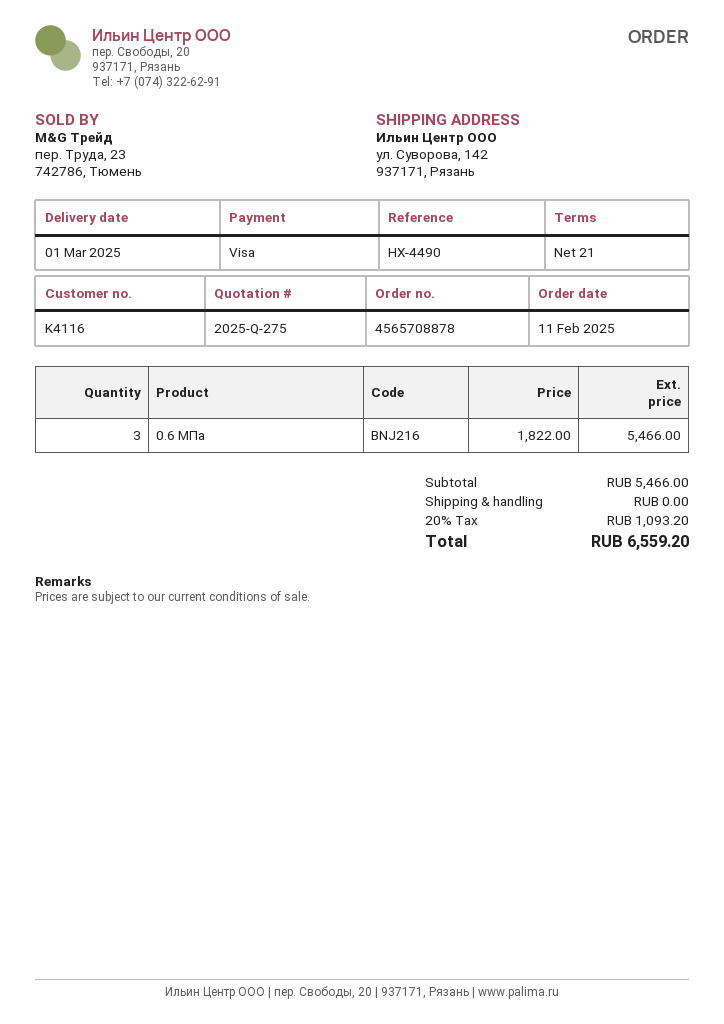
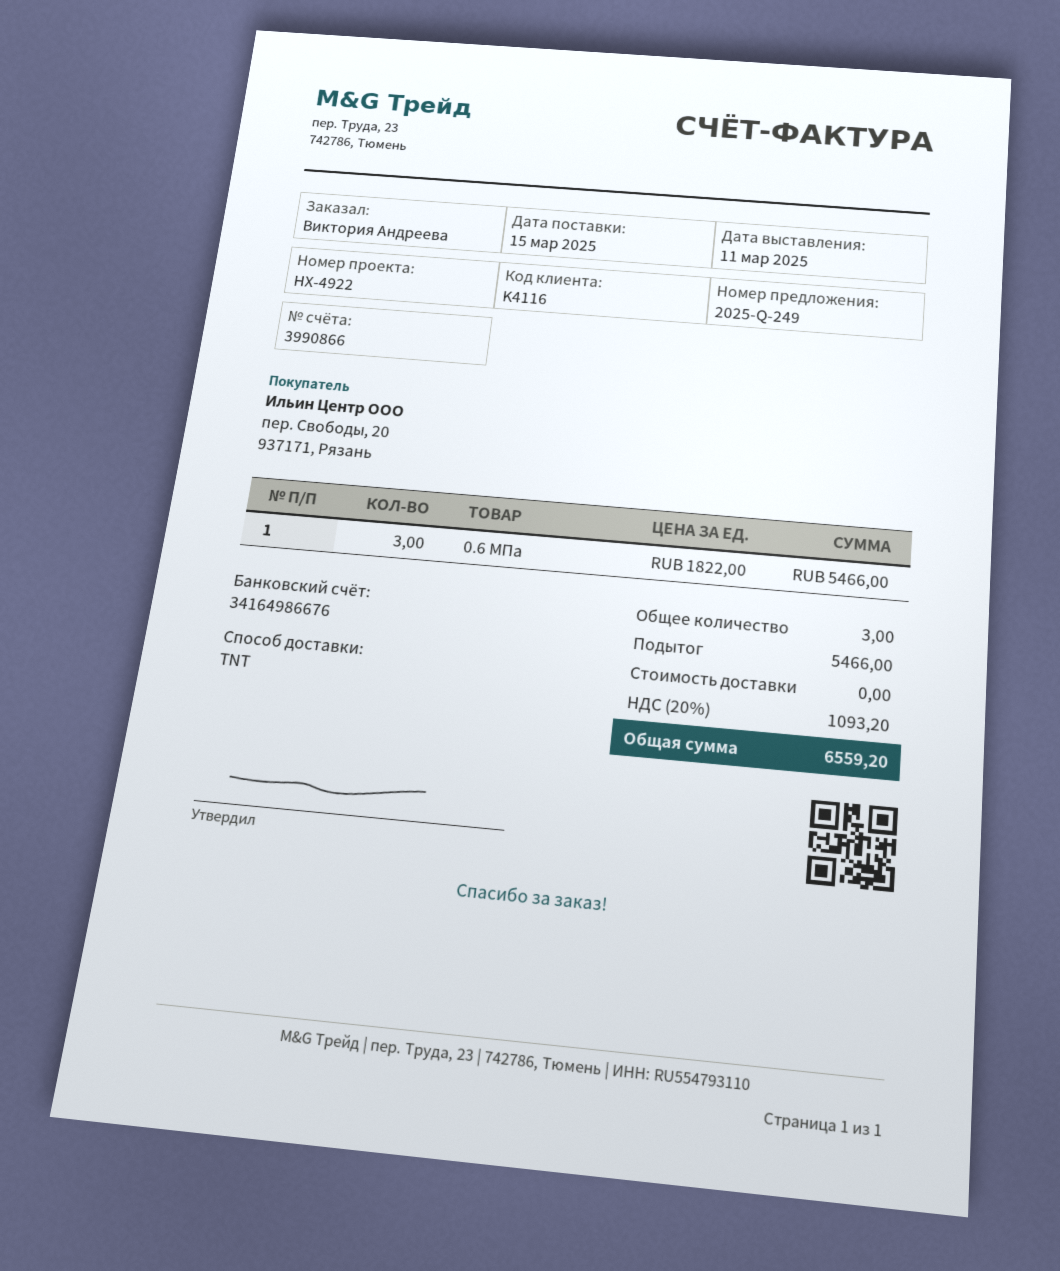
quote number: 2025-Q-275 -> 2025-Q-249
delivery date: 2025-03-01 -> 2025-03-15
reference: HX-4490 -> HX-4922

